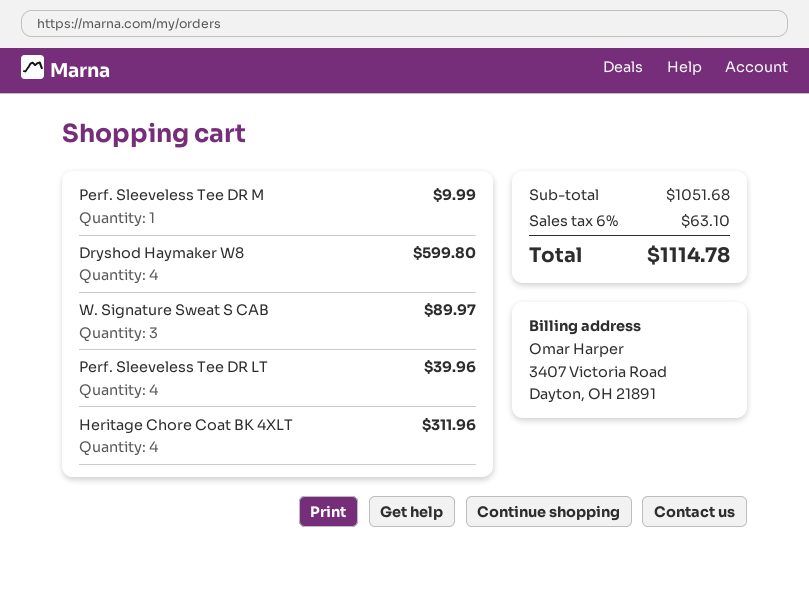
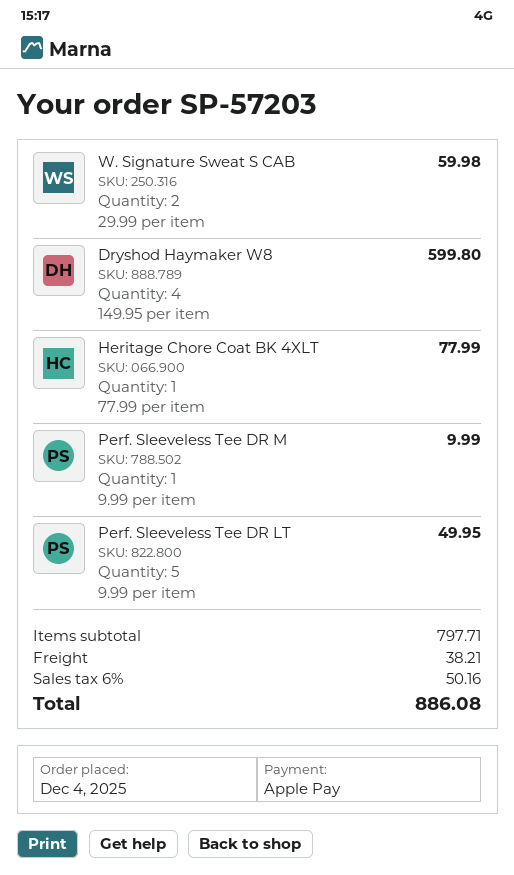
W. Signature Sweat S CAB: 3 for 89.97 -> 2 for 59.98
Perf. Sleeveless Tee DR LT: 4 for 39.96 -> 5 for 49.95
Heritage Chore Coat BK 4XLT: 4 for 311.96 -> 1 for 77.99
subtotal: 1051.68 -> 797.71
shipping: none -> 38.21
tax: 6% = 63.10 -> 6% = 50.16
total: 1114.78 -> 886.08

